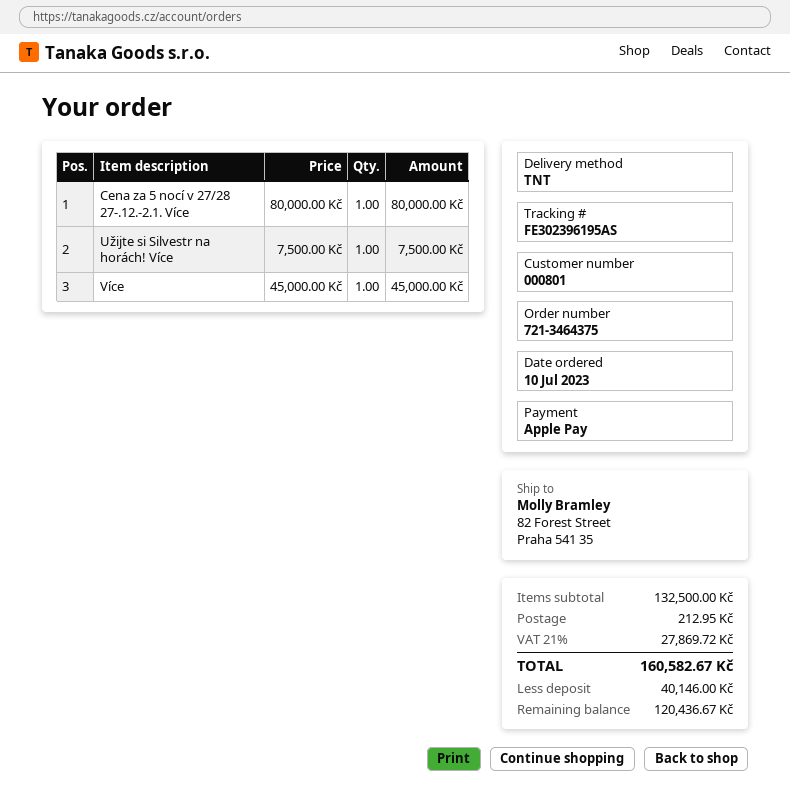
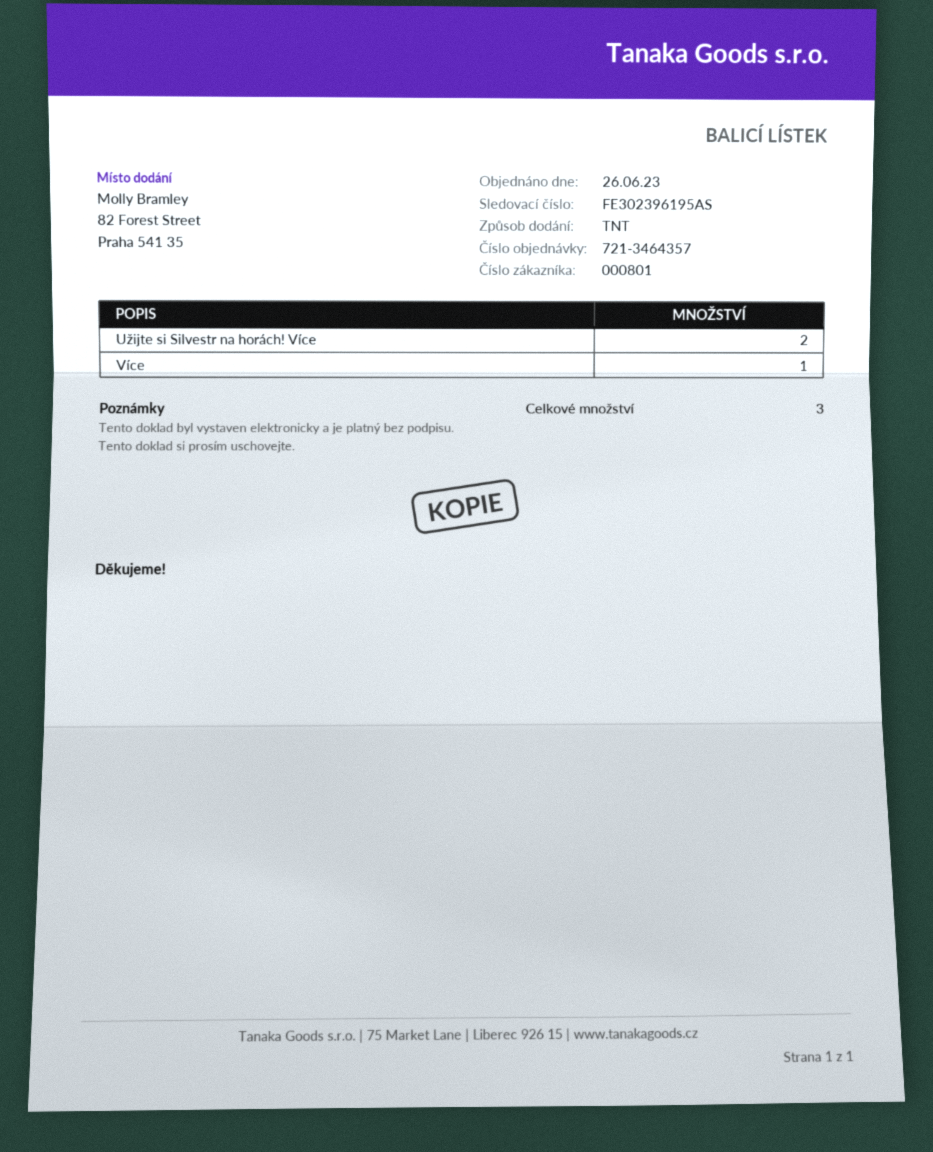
order number: 721-3464375 -> 721-3464357
order date: 2023-07-10 -> 2023-06-26
Cena za 5 nocí v 27/28 27-.12.-2.1. Více: 1 -> none
Užijte si Silvestr na horách! Více: 1 -> 2

